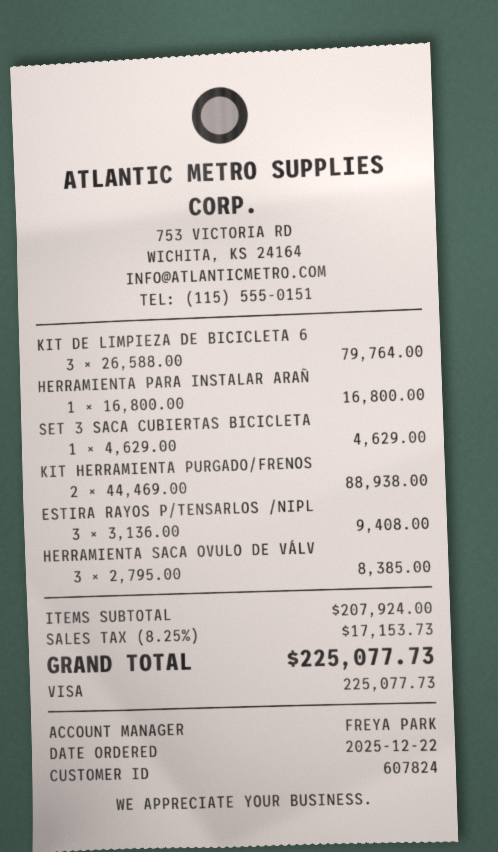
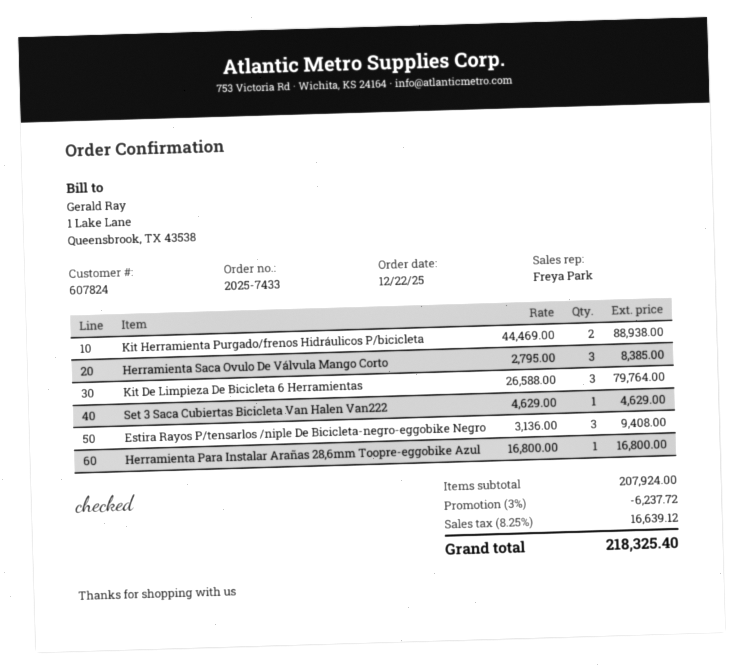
discount: none -> 3% = 6237.72
tax: 8.25% = 17153.73 -> 8.25% = 16639.12
total: 225077.73 -> 218325.40

